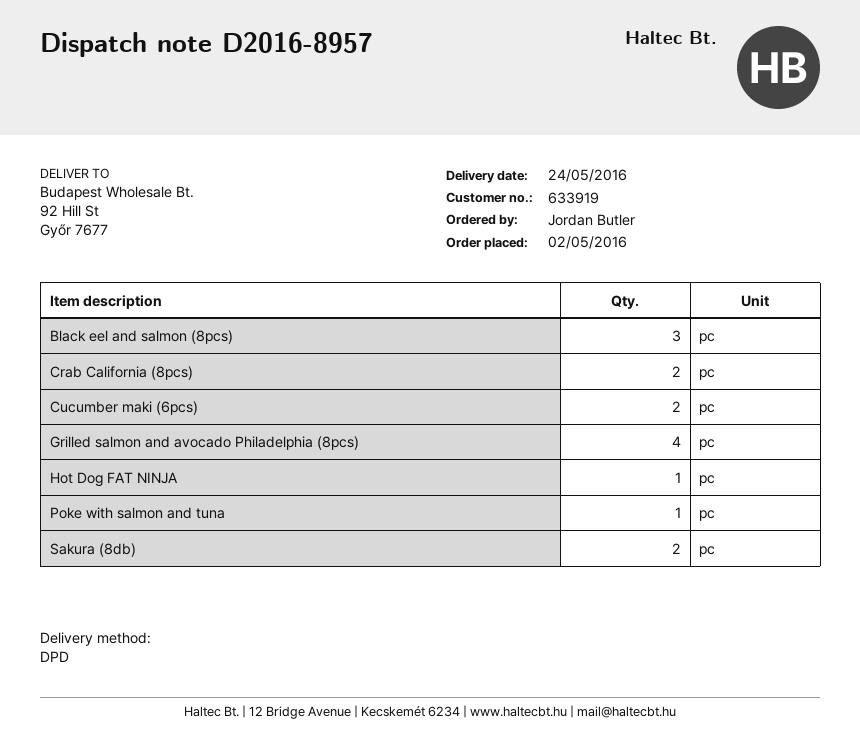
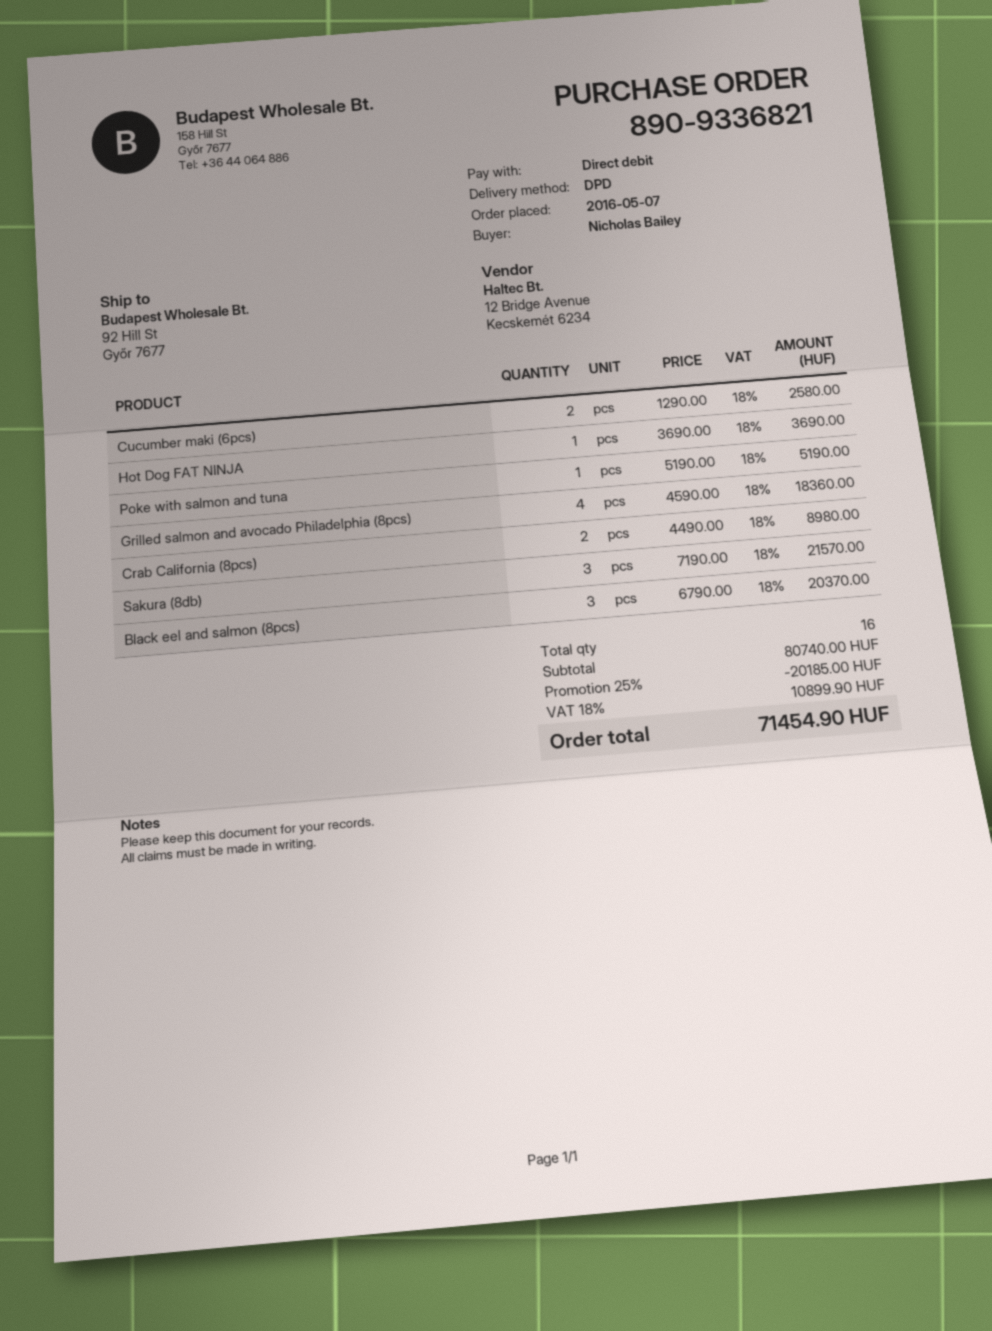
order date: 2016-05-02 -> 2016-05-07
ordered by: Jordan Butler -> Nicholas Bailey
Sakura (8db): 2 -> 3

